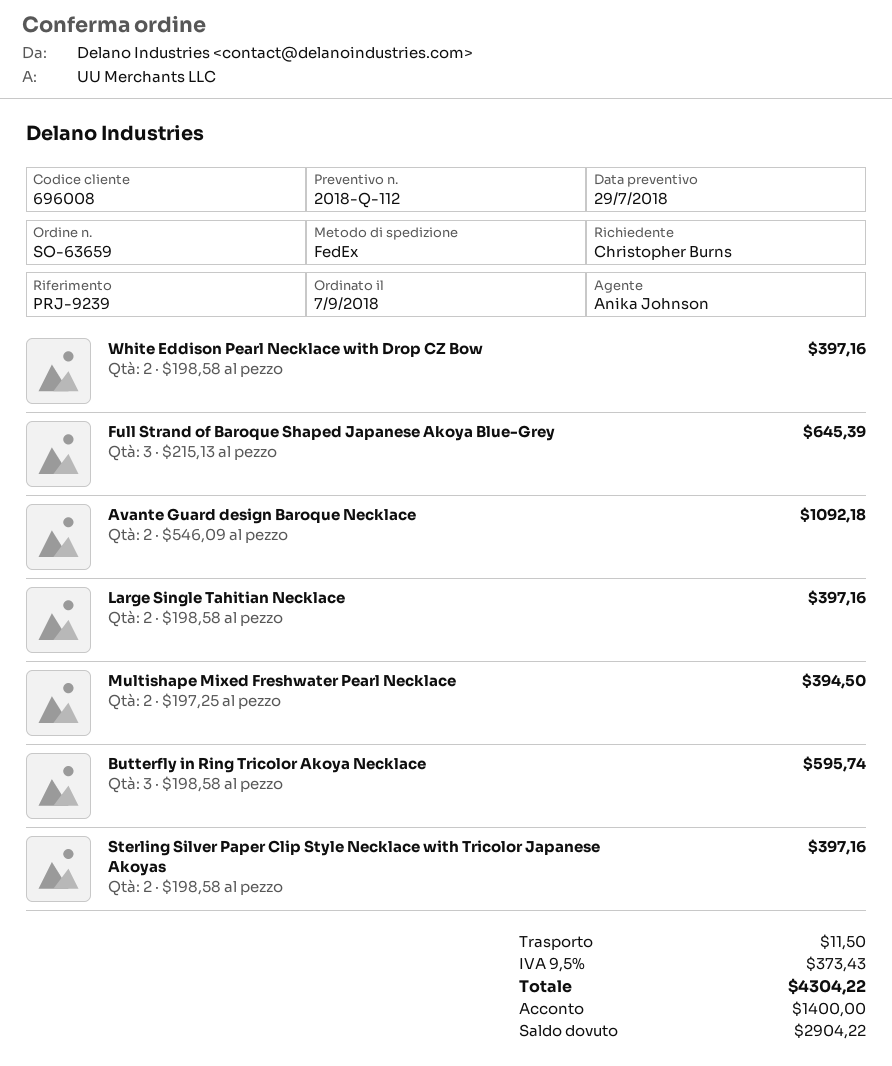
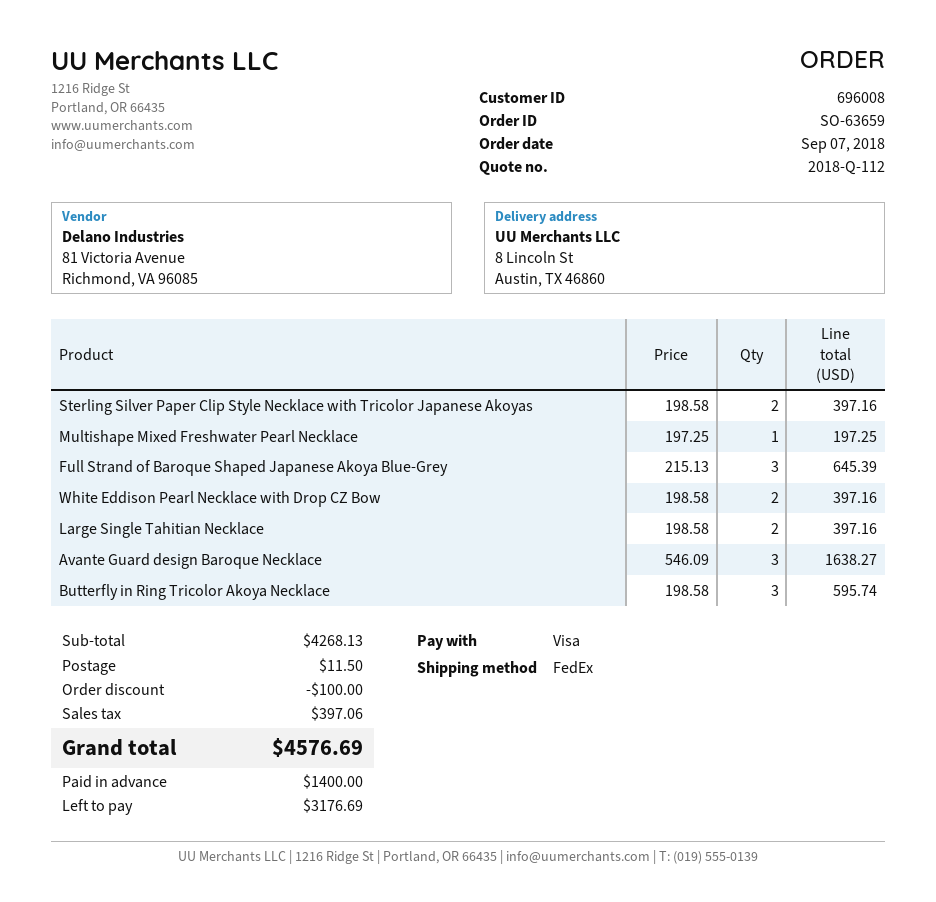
Avante Guard design Baroque Necklace: 2 x 546.09 = 1092.18 -> 3 x 546.09 = 1638.27
Multishape Mixed Freshwater Pearl Necklace: 2 x 197.25 = 394.50 -> 1 x 197.25 = 197.25
discount: none -> 100.00
tax: 373.43 -> 397.06
total: 4304.22 -> 4576.69
balance: 2904.22 -> 3176.69

